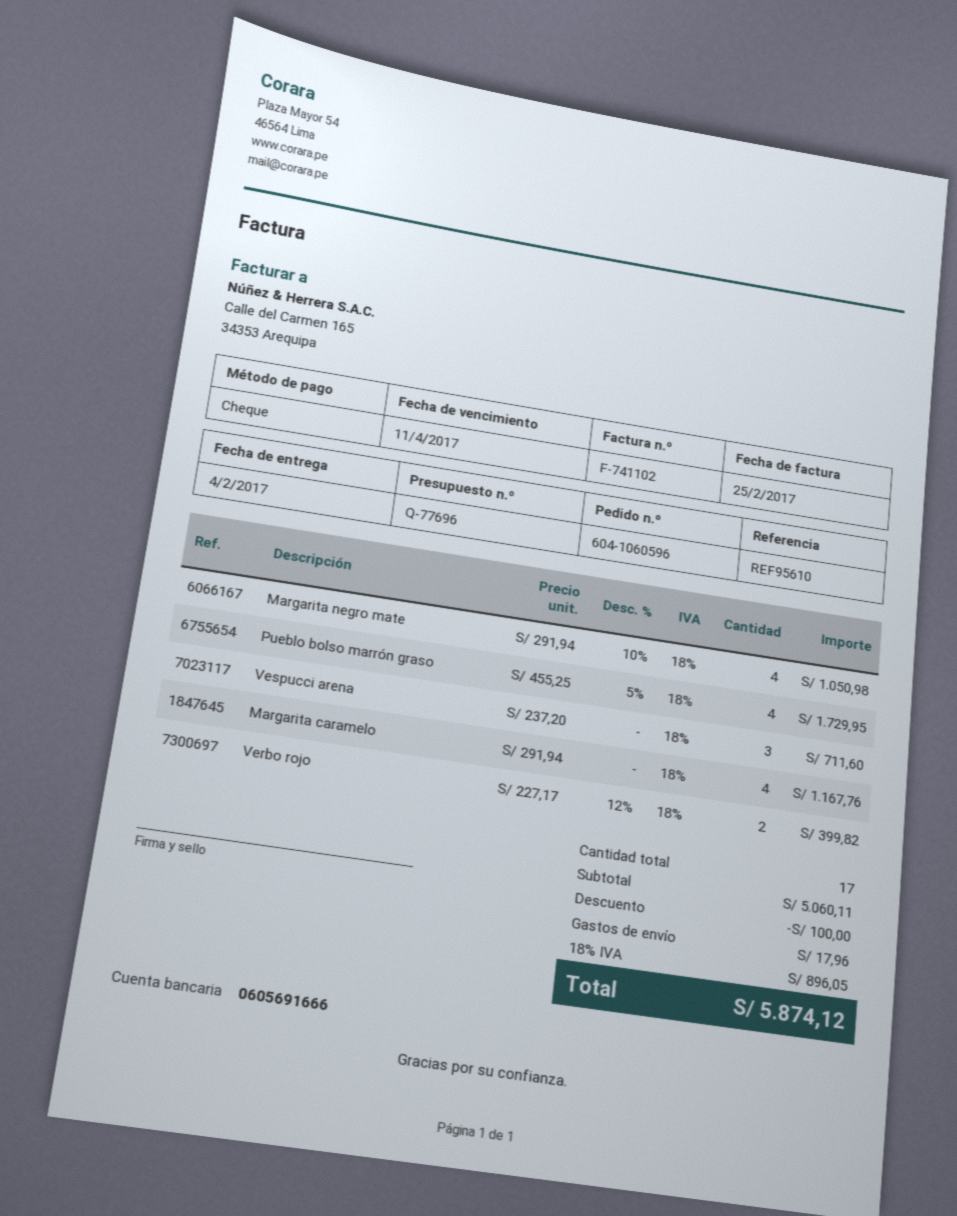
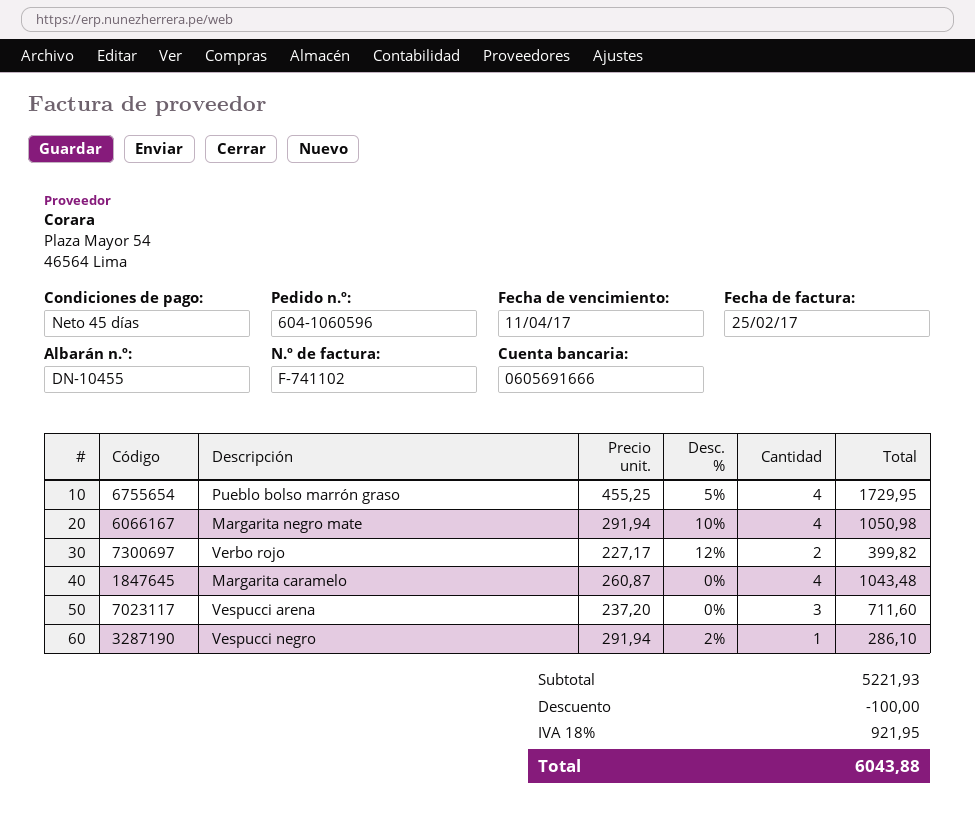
Margarita caramelo: 4 x 291.94 = 1167.76 -> 4 x 260.87 = 1043.48
Vespucci negro: none -> 1 x 291.94 - 2% = 286.10
subtotal: 5060.11 -> 5221.93
shipping: 17.96 -> none
tax: 18% = 896.05 -> 18% = 921.95
total: 5874.12 -> 6043.88

